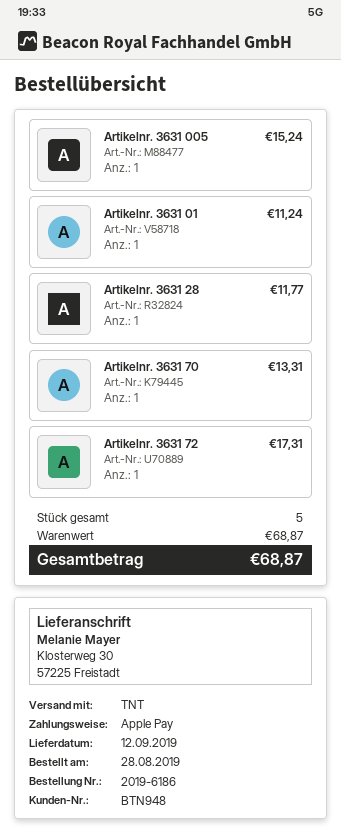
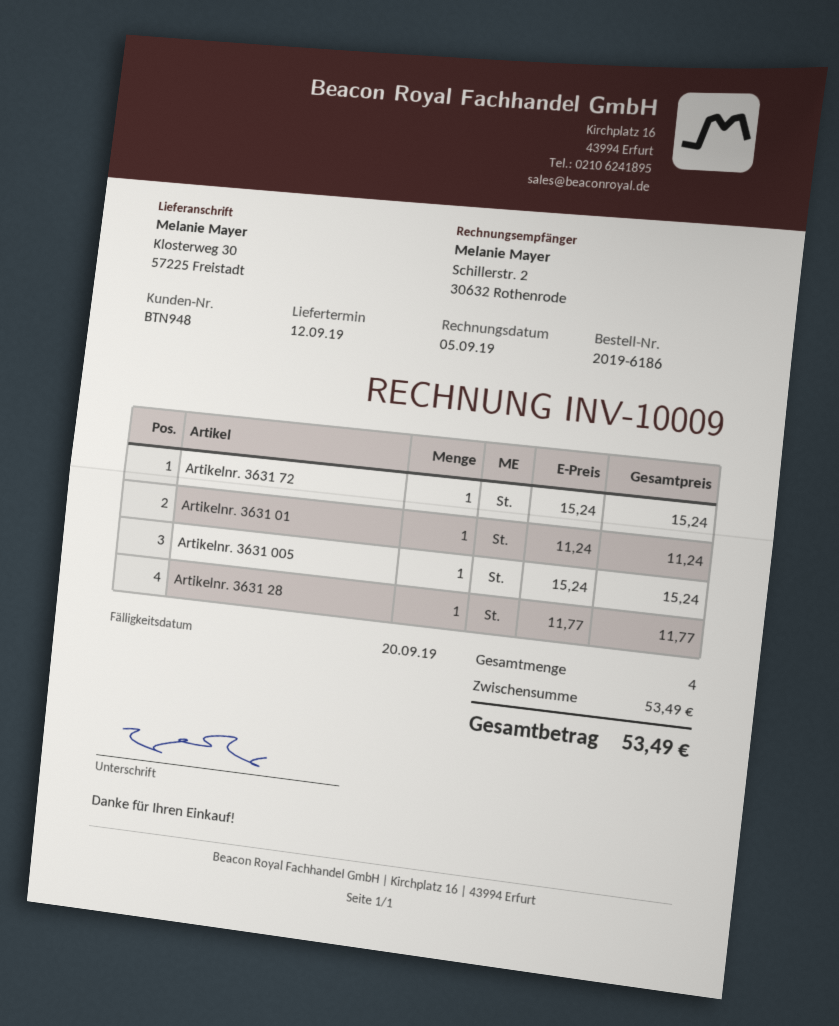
Artikelnr. 3631 70: 1 for 13.31 -> none
Artikelnr. 3631 72: 1 for 17.31 -> 1 for 15.24
total quantity: 5 -> 4
subtotal: 68.87 -> 53.49
total: 68.87 -> 53.49

